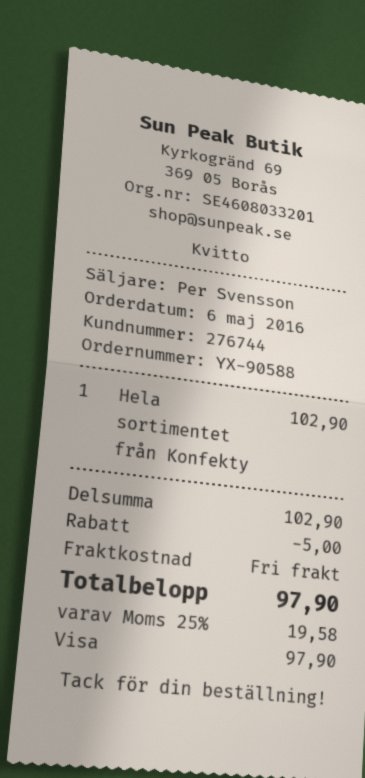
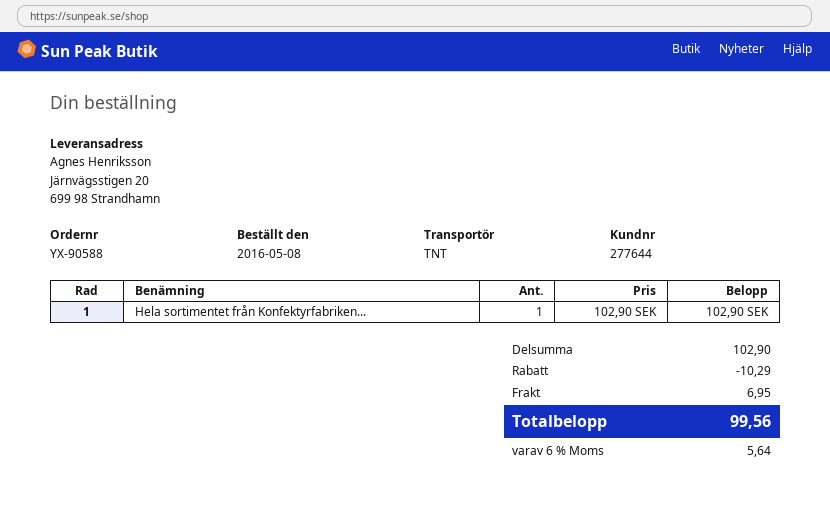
order date: 2016-05-06 -> 2016-05-08
customer number: 276744 -> 277644
discount: 5.00 -> 10.29
shipping: 0.00 -> 6.95
tax: 25% = 19.58 -> 6% = 5.64
total: 97.90 -> 99.56

